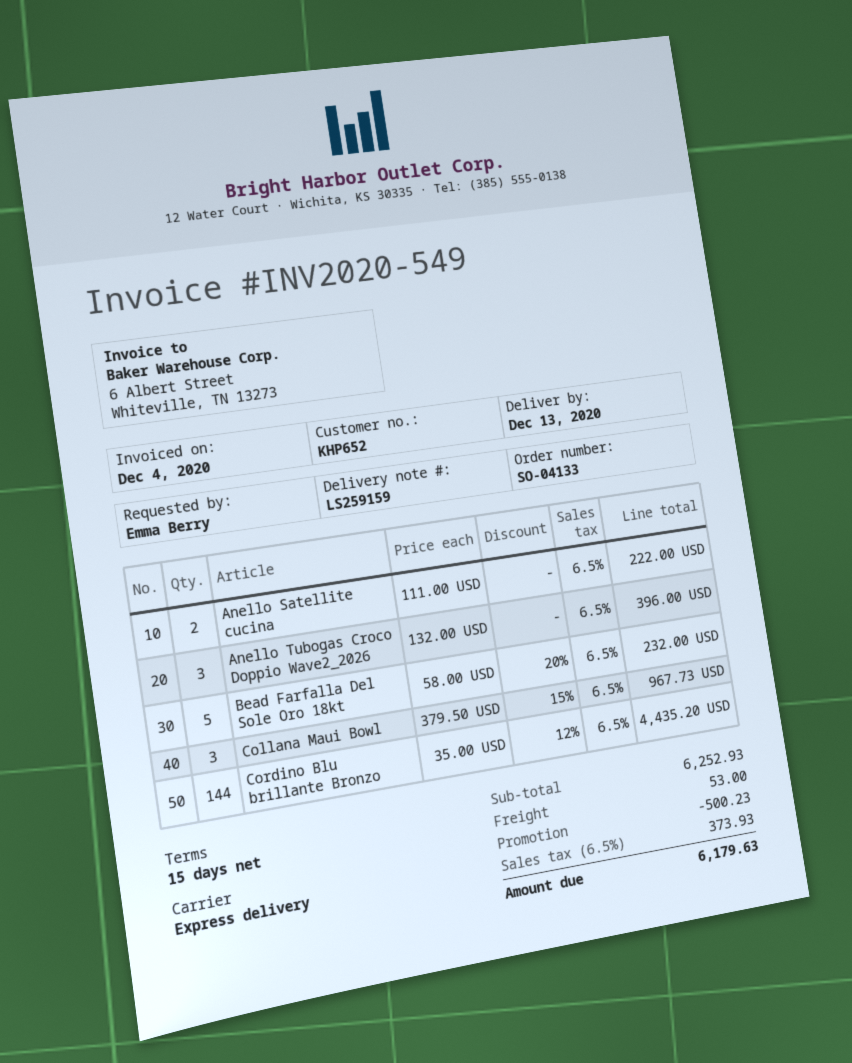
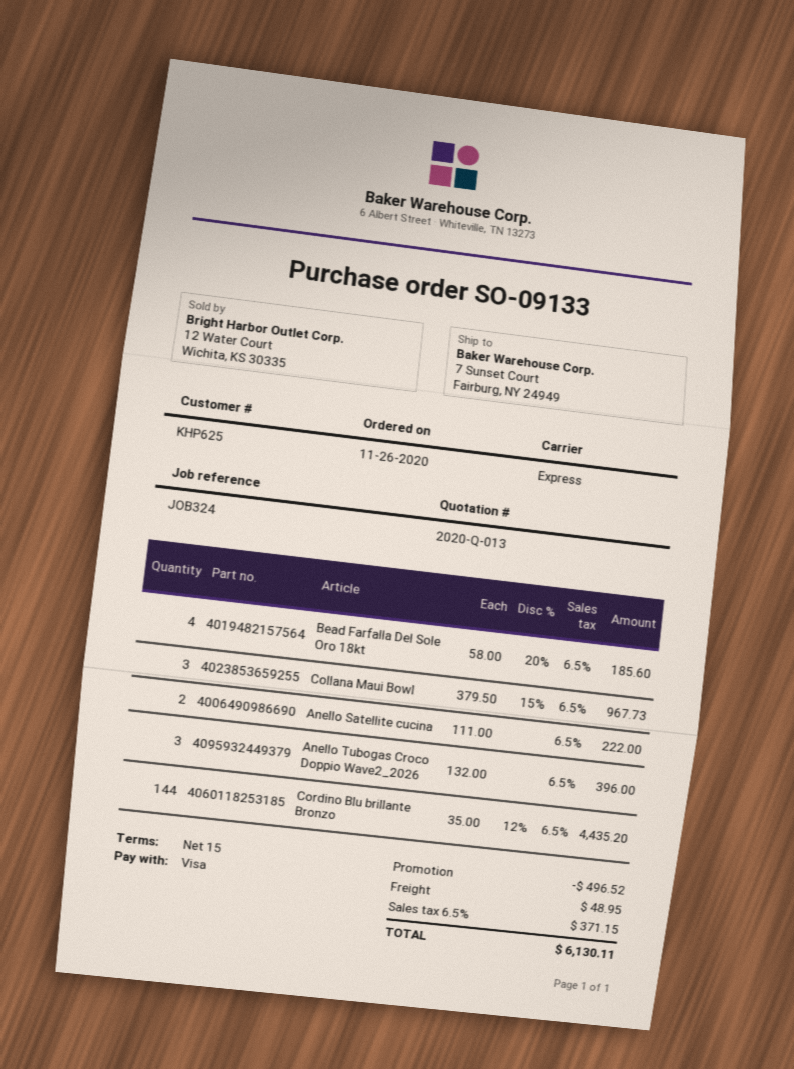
order number: SO-04133 -> SO-09133
customer number: KHP652 -> KHP625
Bead Farfalla Del Sole Oro 18kt: 5 x 58.00 - 20% = 232.00 -> 4 x 58.00 - 20% = 185.60
discount: 500.23 -> 496.52
shipping: 53.00 -> 48.95
tax: 6.5% = 373.93 -> 6.5% = 371.15
total: 6179.63 -> 6130.11

